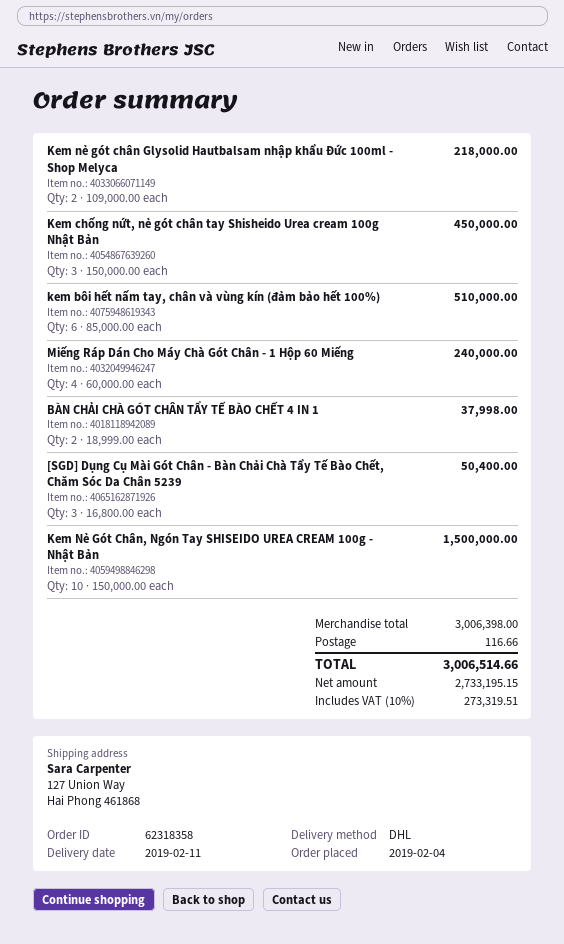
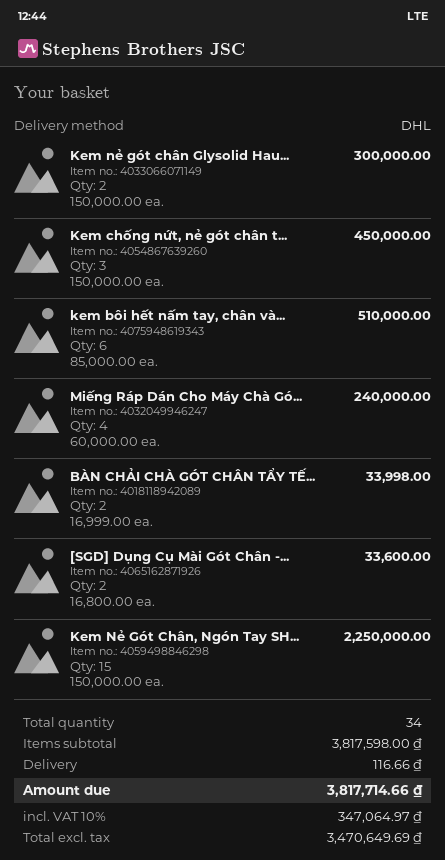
Kem nẻ gót chân Glysolid Hautbalsam nhập khẩu Đức 100ml - Shop Melyca: 2 x 109000.00 = 218000.00 -> 2 x 150000.00 = 300000.00
BÀN CHẢI CHÀ GÓT CHÂN TẨY TẾ BÀO CHẾT 4 IN 1: 2 x 18999.00 = 37998.00 -> 2 x 16999.00 = 33998.00
[SGD] Dụng Cụ Mài Gót Chân - Bàn Chải Chà Tẩy Tế Bào Chết, Chăm Sóc Da Chân 5239: 3 x 16800.00 = 50400.00 -> 2 x 16800.00 = 33600.00
Kem Nẻ Gót Chân, Ngón Tay SHISEIDO UREA CREAM 100g - Nhật Bản: 10 x 150000.00 = 1500000.00 -> 15 x 150000.00 = 2250000.00
subtotal: 3006398.00 -> 3817598.00
net: 2733195.15 -> 3470649.69
tax: 10% = 273319.51 -> 10% = 347064.97
total: 3006514.66 -> 3817714.66

